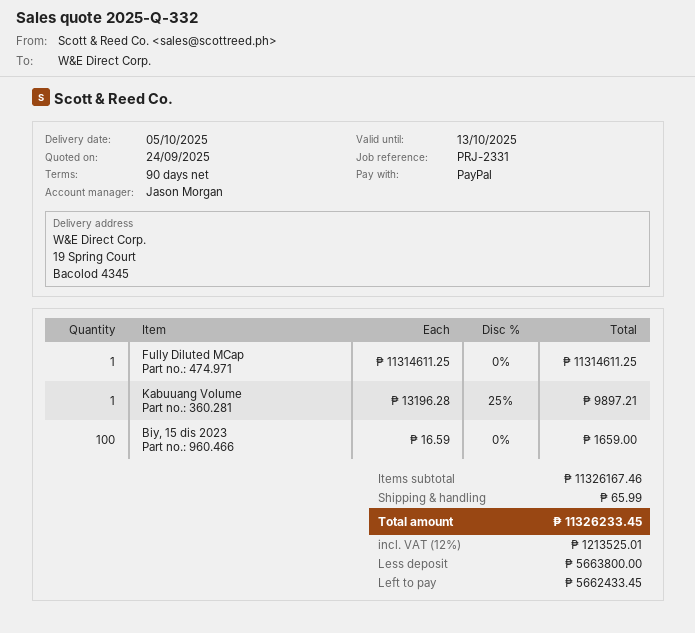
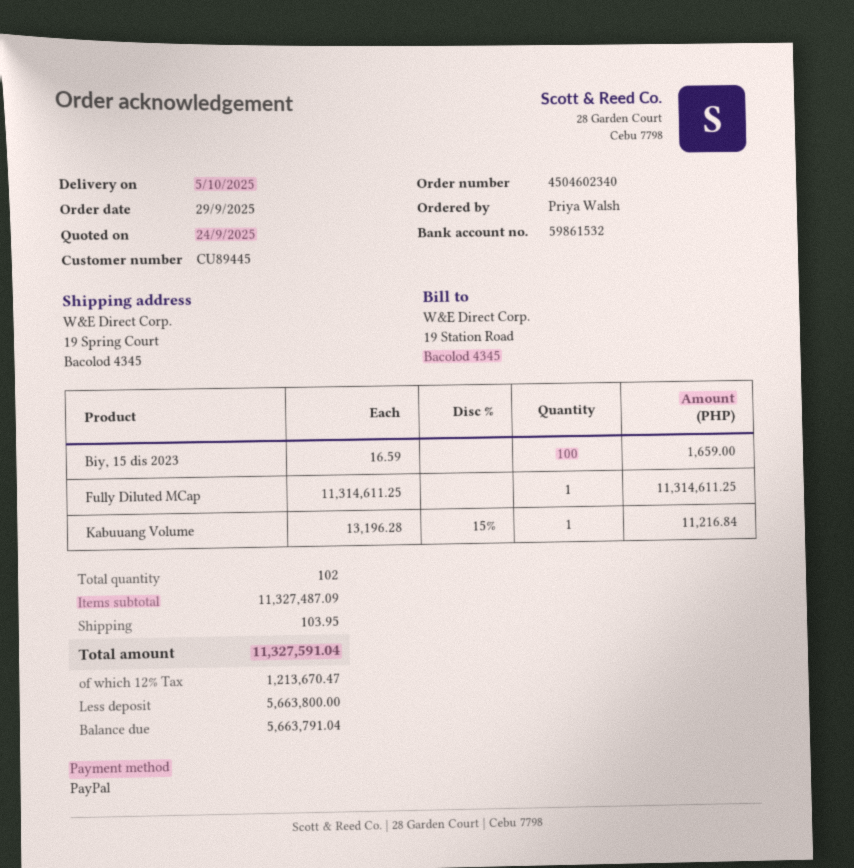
Kabuuang Volume: 1 x 13196.28 - 25% = 9897.21 -> 1 x 13196.28 - 15% = 11216.84
subtotal: 11326167.46 -> 11327487.09
shipping: 65.99 -> 103.95
tax: 12% = 1213525.01 -> 12% = 1213670.47
total: 11326233.45 -> 11327591.04
balance: 5662433.45 -> 5663791.04

